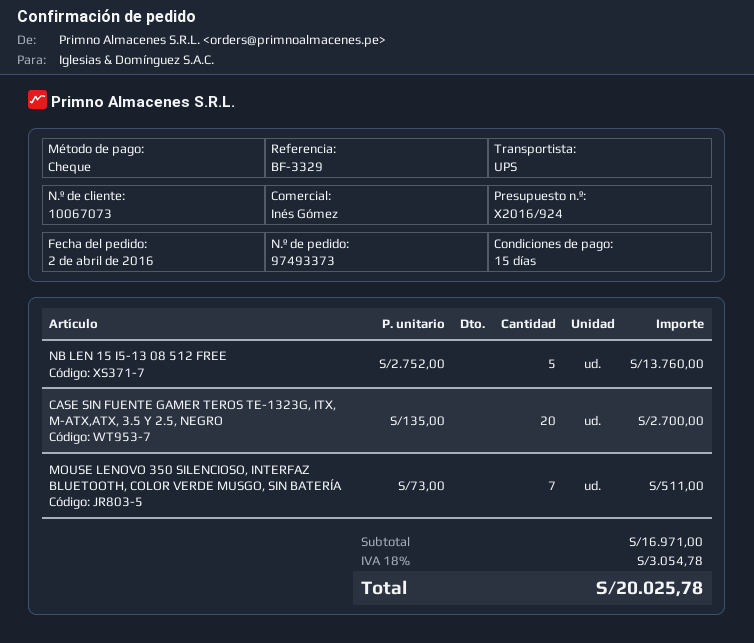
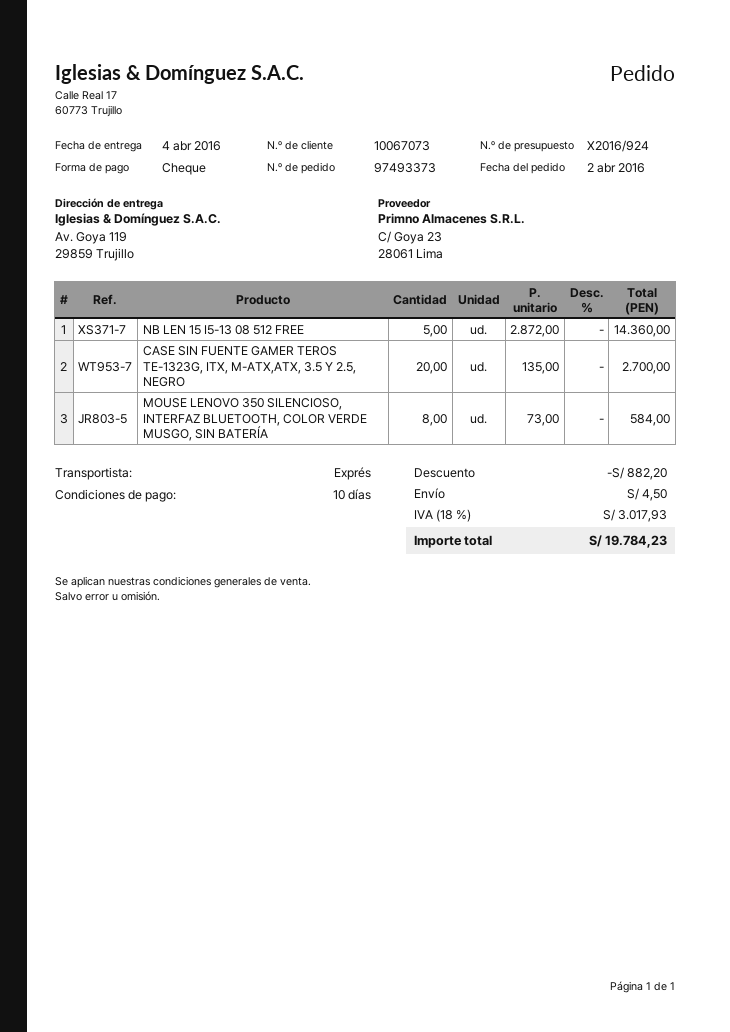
payment terms: 15 days -> 10 days
shipping method: UPS -> express
NB LEN 15 I5-13 08 512 FREE: 5 x 2752.00 = 13760.00 -> 5 x 2872.00 = 14360.00
MOUSE LENOVO 350 SILENCIOSO, INTERFAZ BLUETOOTH, COLOR VERDE MUSGO, SIN BATERÍA: 7 x 73.00 = 511.00 -> 8 x 73.00 = 584.00
discount: none -> 882.20
shipping: none -> 4.50
tax: 18% = 3054.78 -> 18% = 3017.93
total: 20025.78 -> 19784.23

